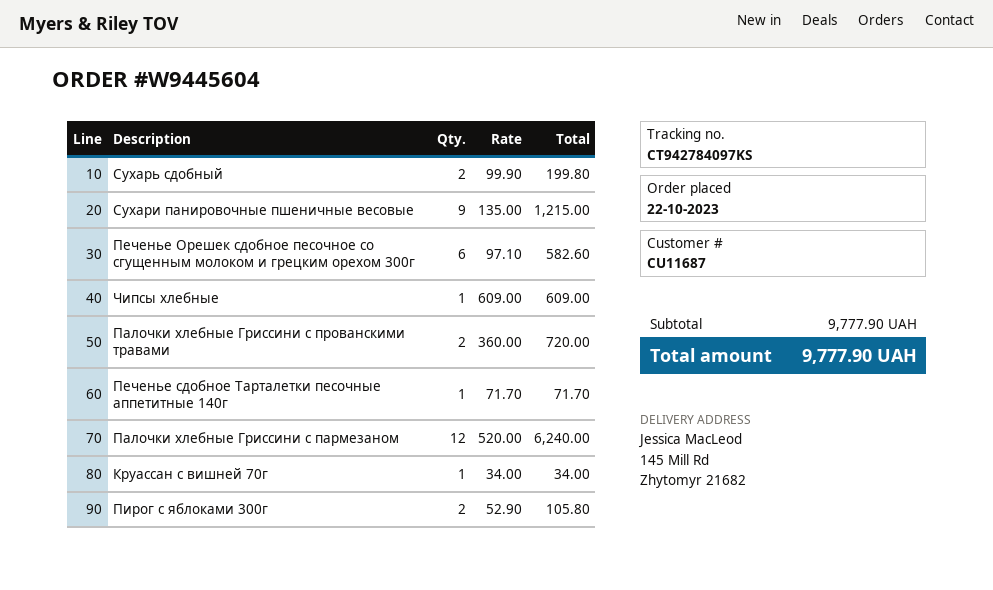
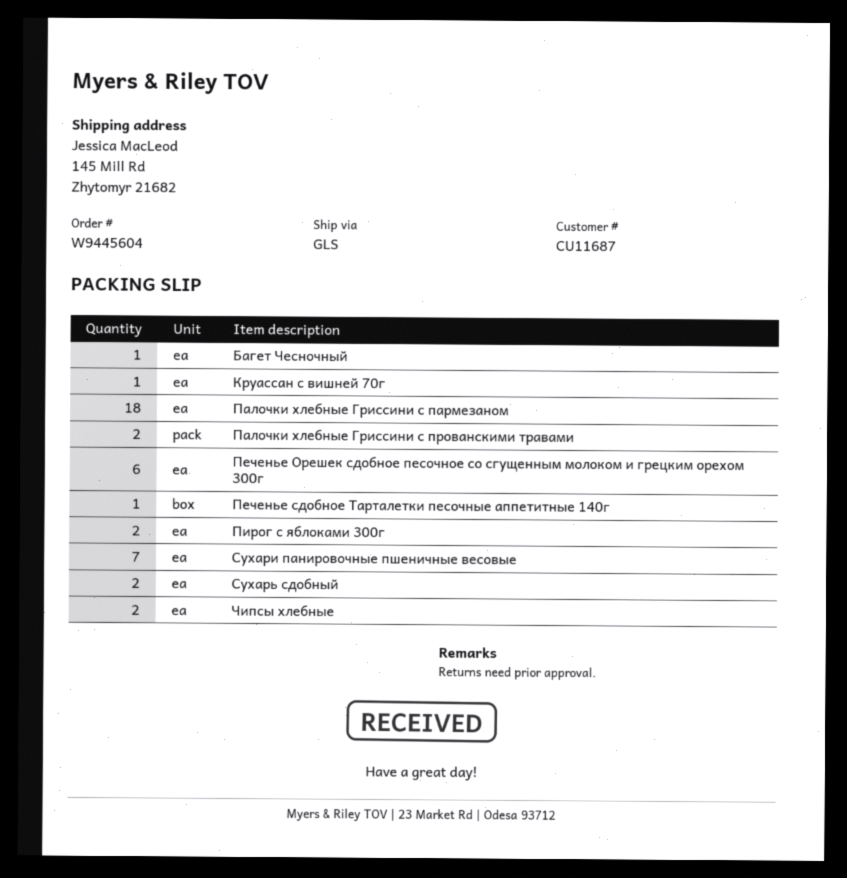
Сухари панировочные пшеничные весовые: 9 -> 7
Чипсы хлебные: 1 -> 2
Палочки хлебные Гриссини с пармезаном: 12 -> 18
Багет Чесночный: none -> 1

